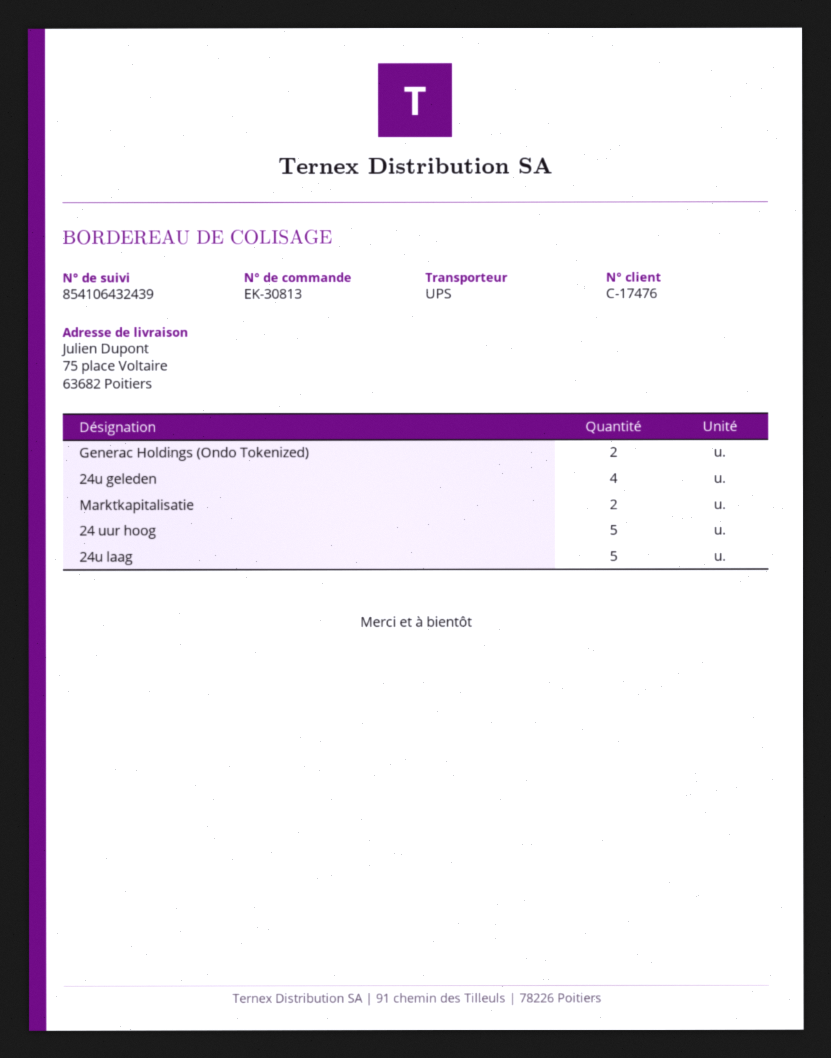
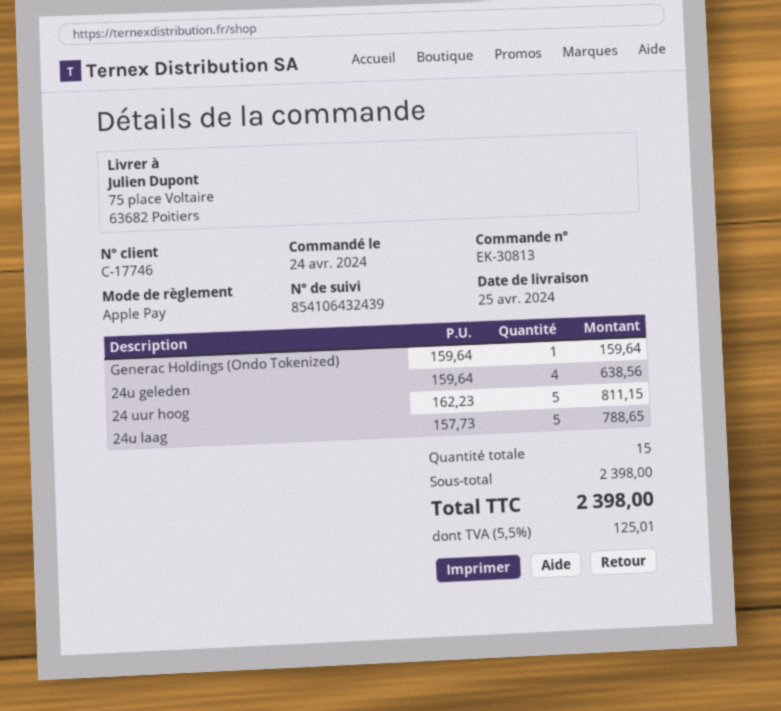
customer number: C-17476 -> C-17746
Generac Holdings (Ondo Tokenized): 2 -> 1
Marktkapitalisatie: 2 -> none

